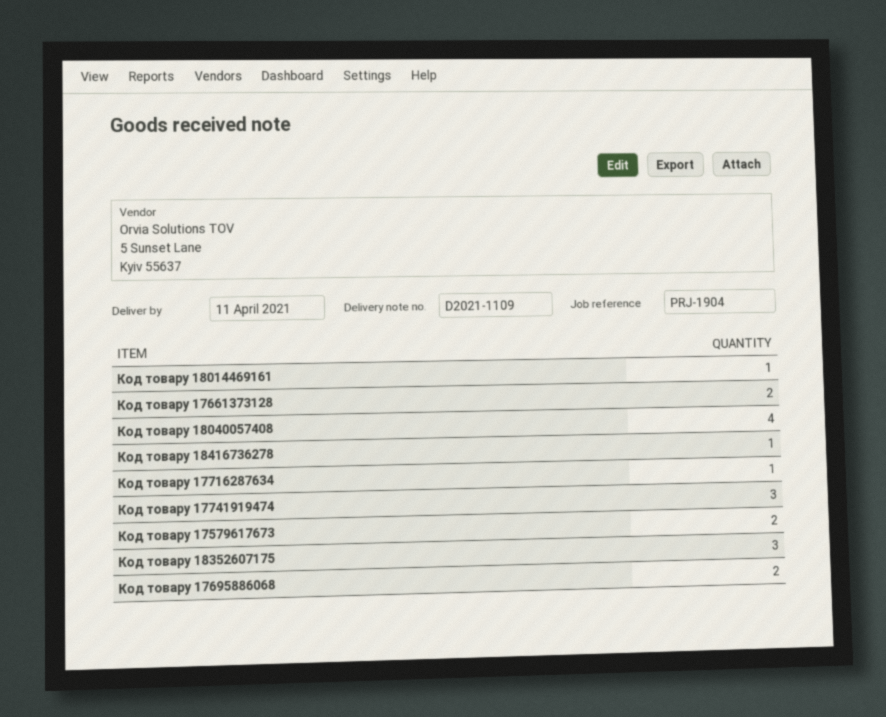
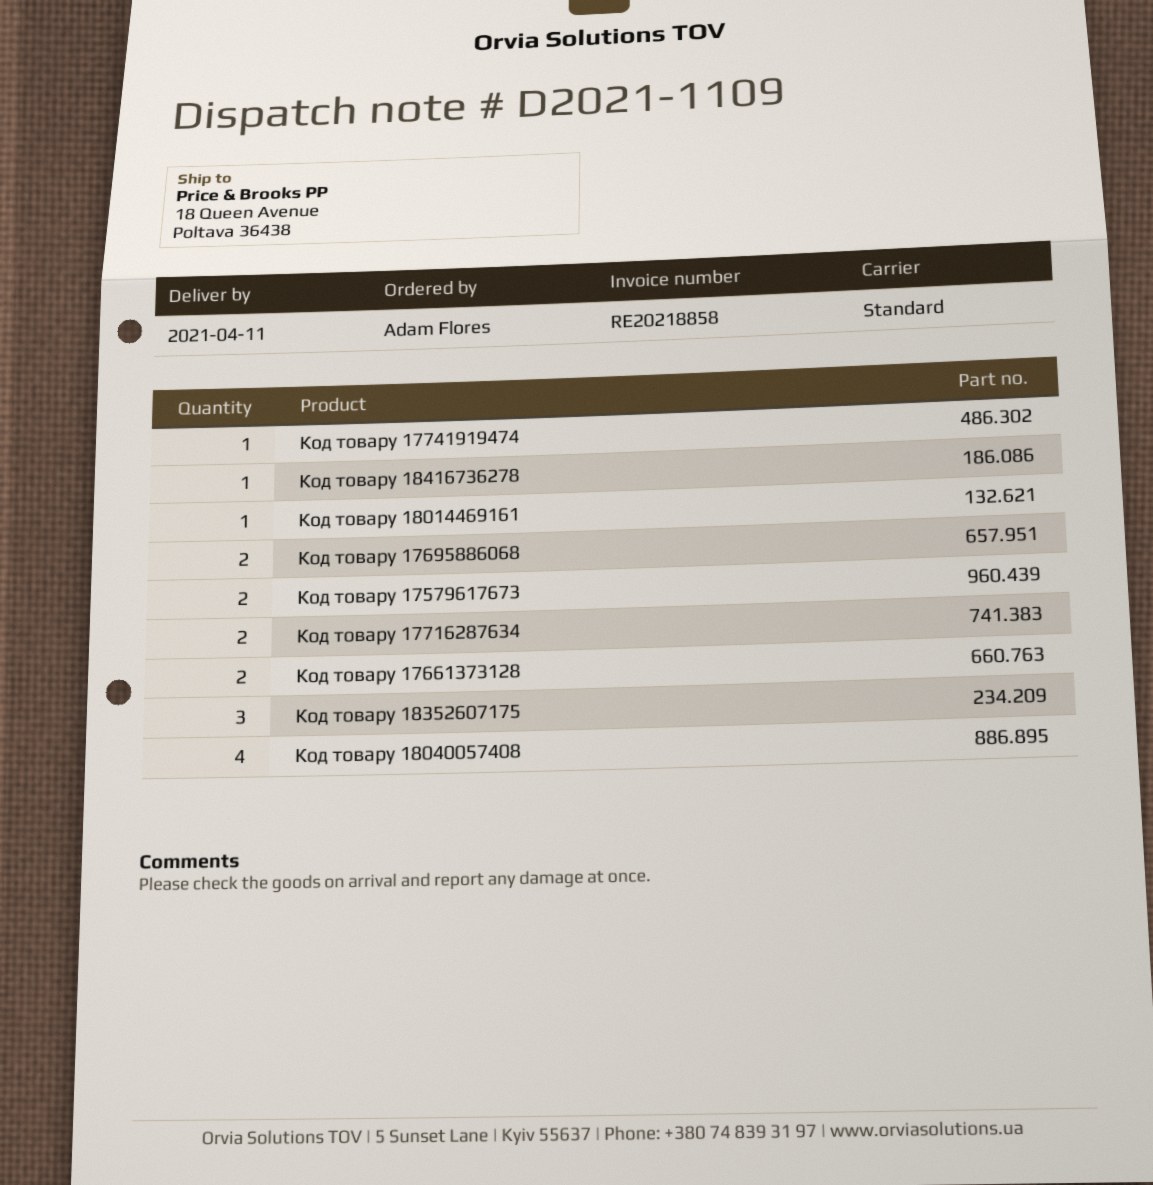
Код товару 17716287634: 1 -> 2
Код товару 17741919474: 3 -> 1

